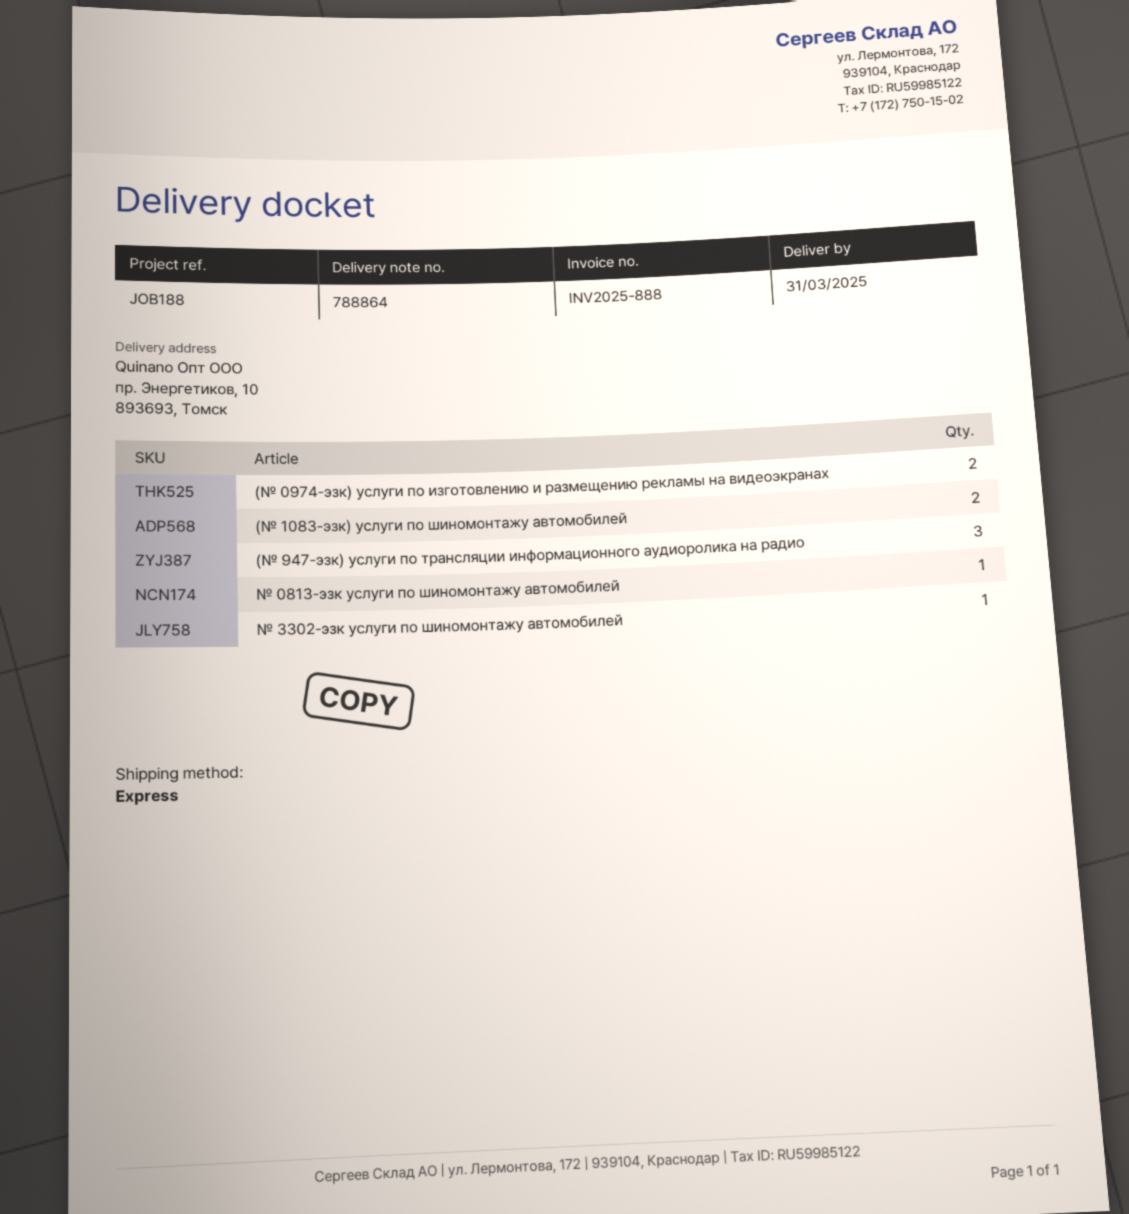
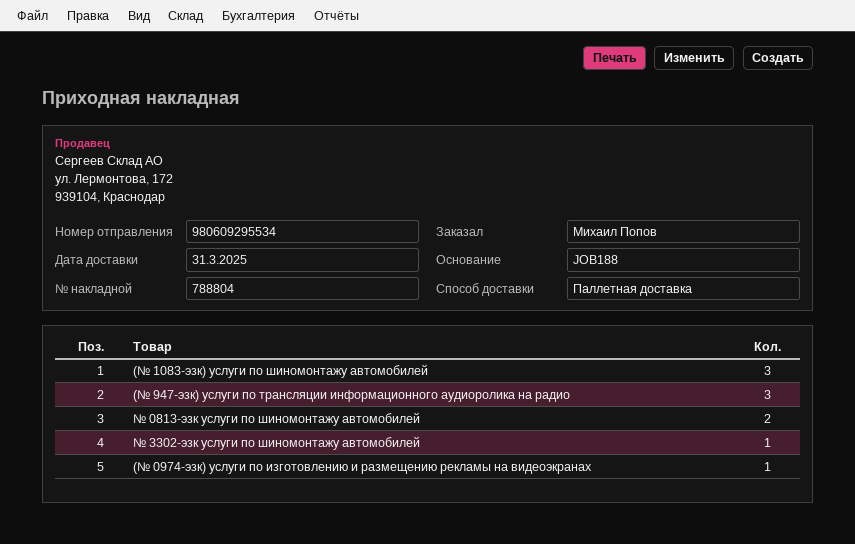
delivery note number: 788864 -> 788804
shipping method: express -> pallet freight
(№ 0974-эзк) услуги по изготовлению и размещению рекламы на видеоэкранах: 2 -> 1
(№ 1083-эзк) услуги по шиномонтажу автомобилей: 2 -> 3
№ 0813-эзк услуги по шиномонтажу автомобилей: 1 -> 2

